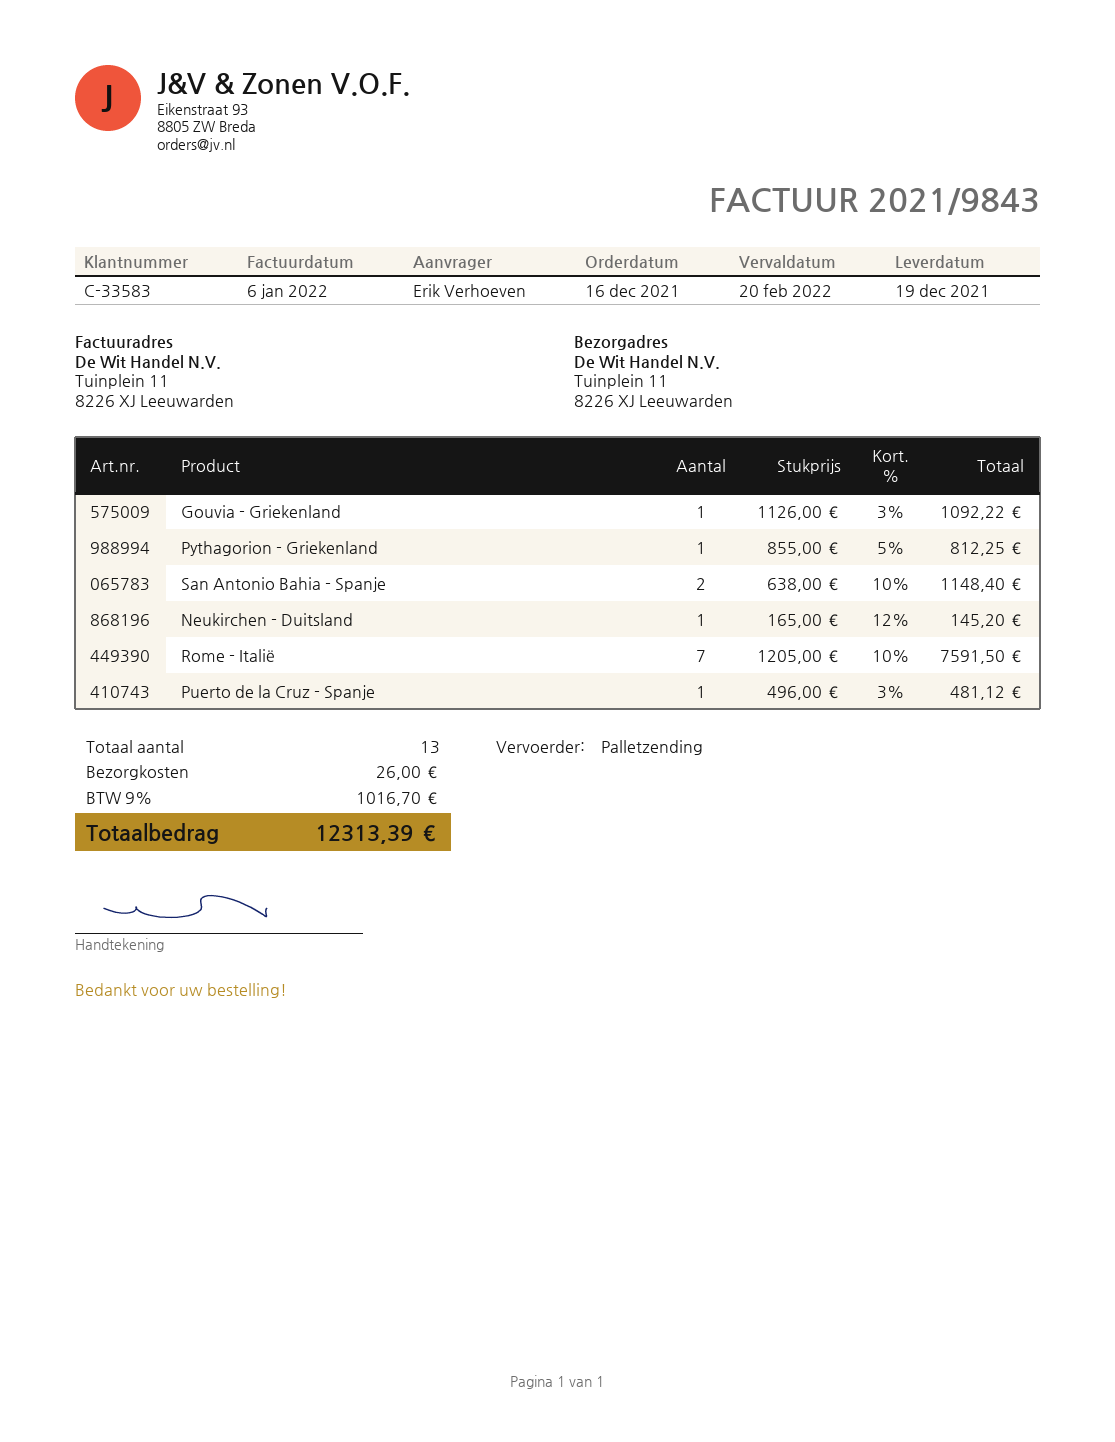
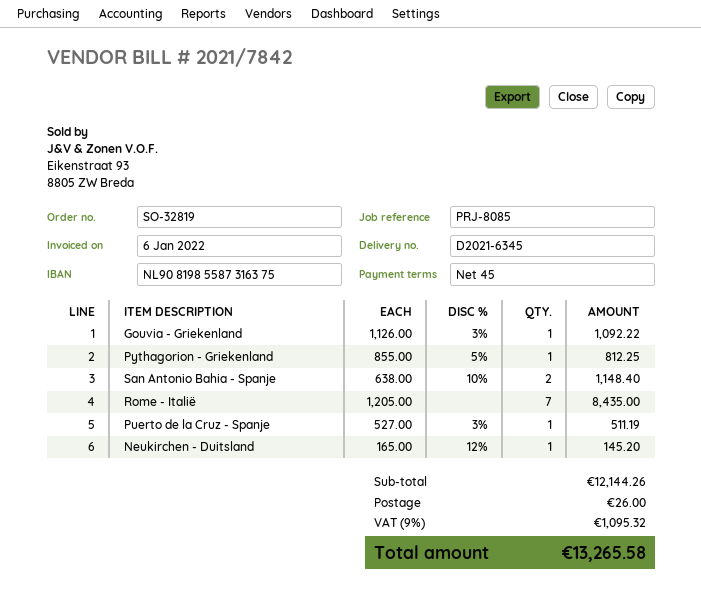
invoice number: 2021/9843 -> 2021/7842
Rome - Italië: 7 x 1205.00 - 10% = 7591.50 -> 7 x 1205.00 = 8435.00
Puerto de la Cruz - Spanje: 1 x 496.00 - 3% = 481.12 -> 1 x 527.00 - 3% = 511.19
tax: 9% = 1016.70 -> 9% = 1095.32
total: 12313.39 -> 13265.58

